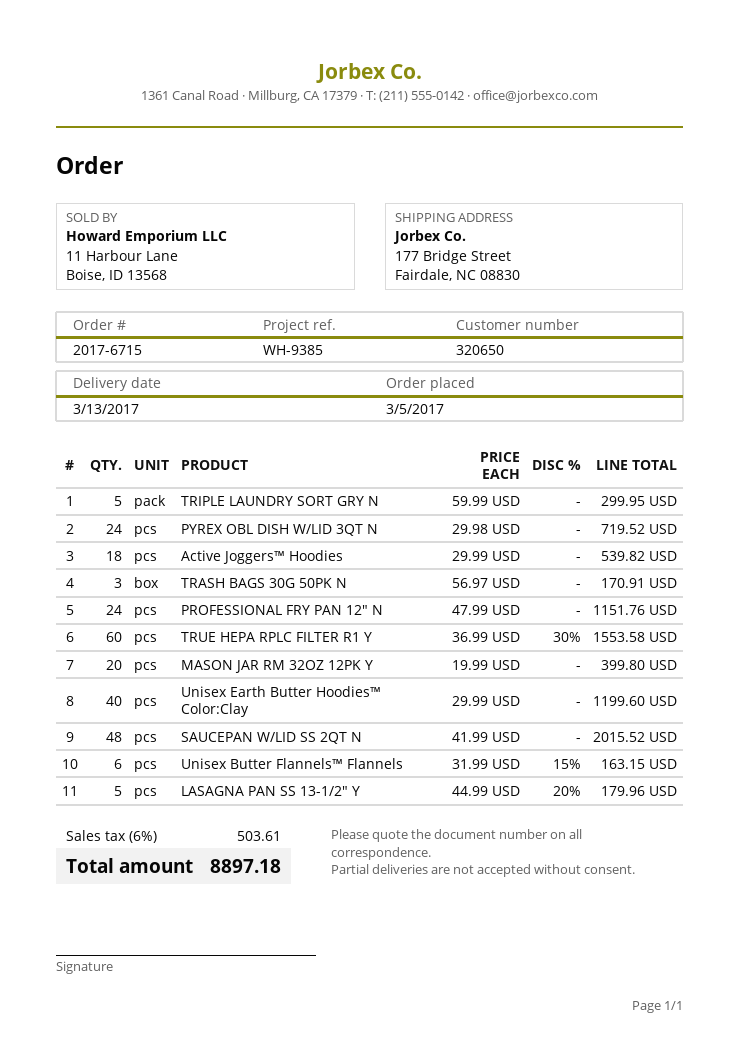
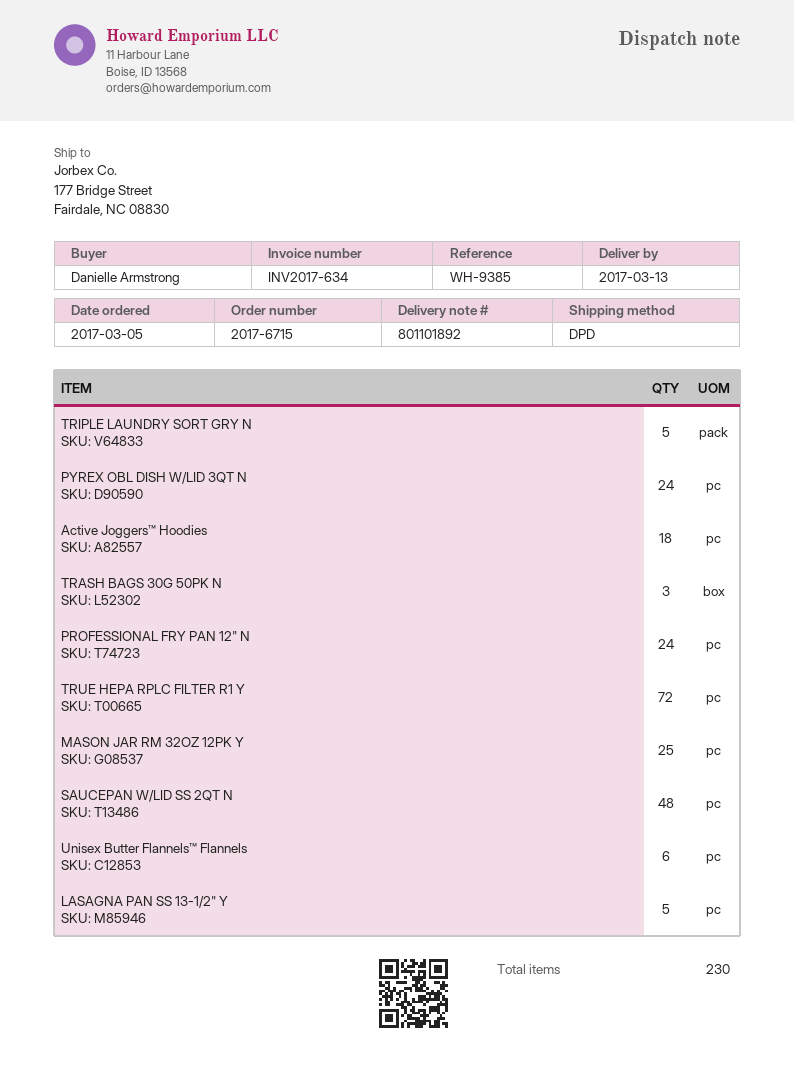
TRUE HEPA RPLC FILTER R1 Y: 60 -> 72
MASON JAR RM 32OZ 12PK Y: 20 -> 25
Unisex Earth Butter Hoodies™ Color:Clay: 40 -> none

